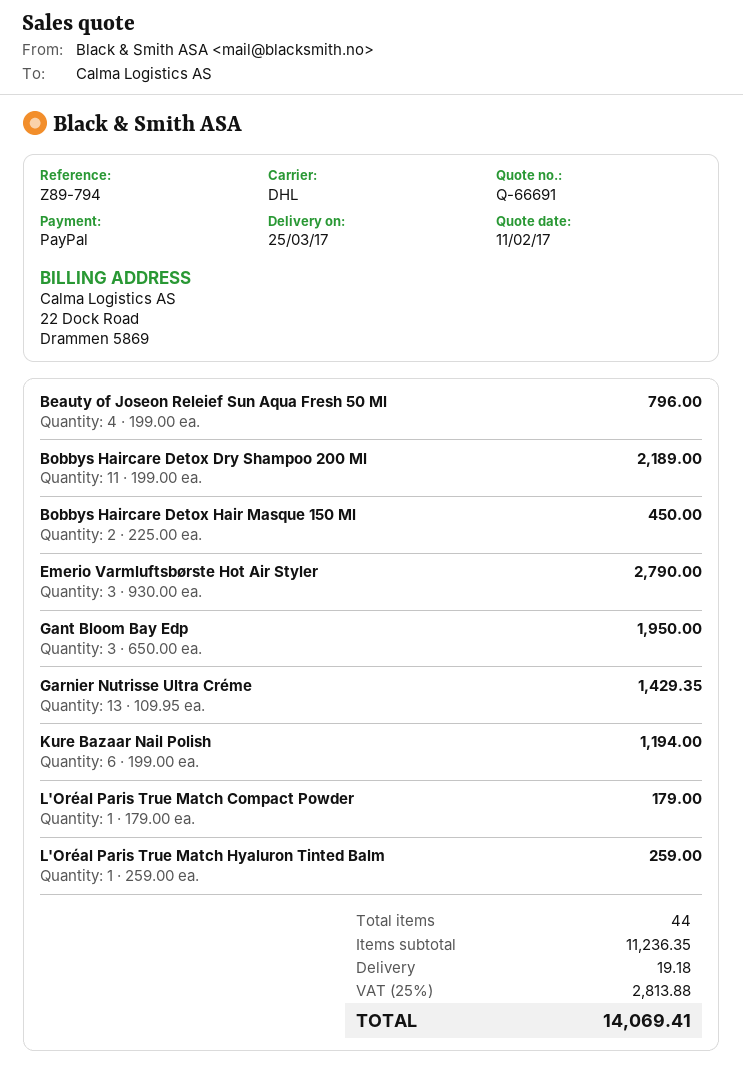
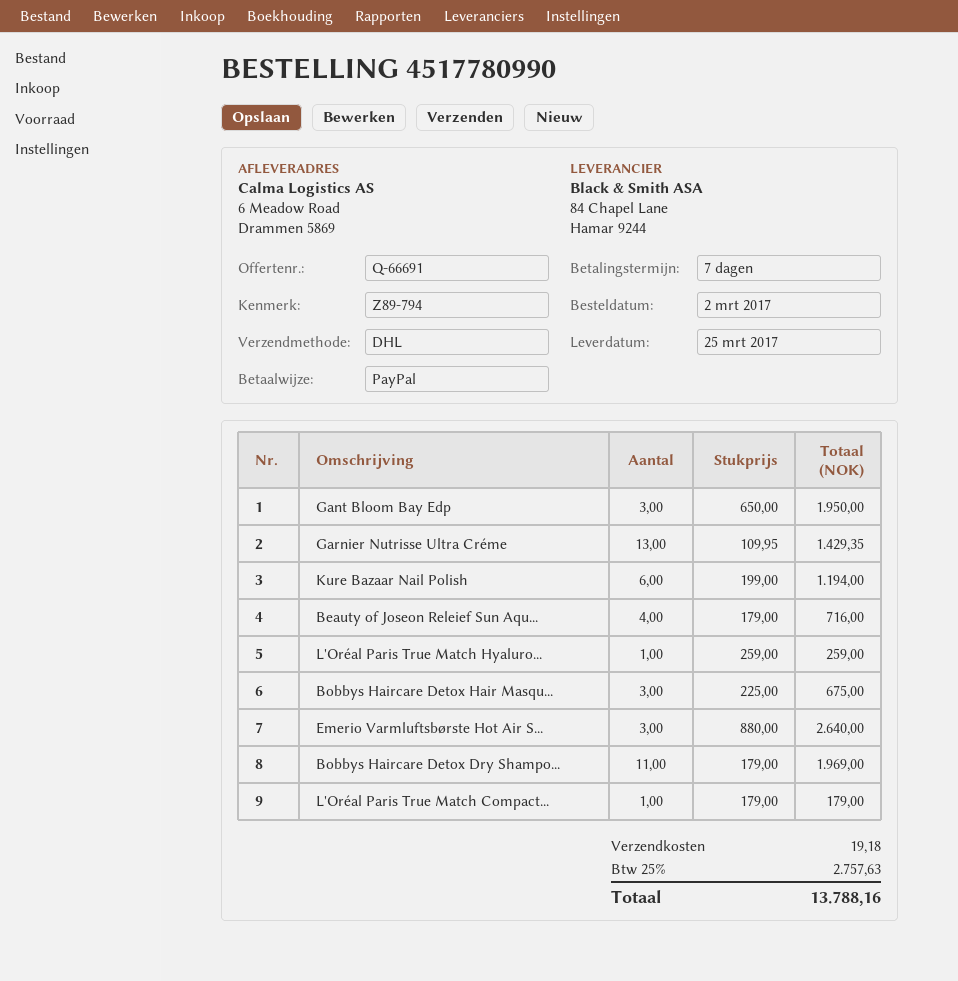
Beauty of Joseon Releief Sun Aqua Fresh 50 Ml: 4 x 199.00 = 796.00 -> 4 x 179.00 = 716.00
Bobbys Haircare Detox Dry Shampoo 200 Ml: 11 x 199.00 = 2189.00 -> 11 x 179.00 = 1969.00
Bobbys Haircare Detox Hair Masque 150 Ml: 2 x 225.00 = 450.00 -> 3 x 225.00 = 675.00
Emerio Varmluftsbørste Hot Air Styler: 3 x 930.00 = 2790.00 -> 3 x 880.00 = 2640.00
tax: 25% = 2813.88 -> 25% = 2757.63
total: 14069.41 -> 13788.16

